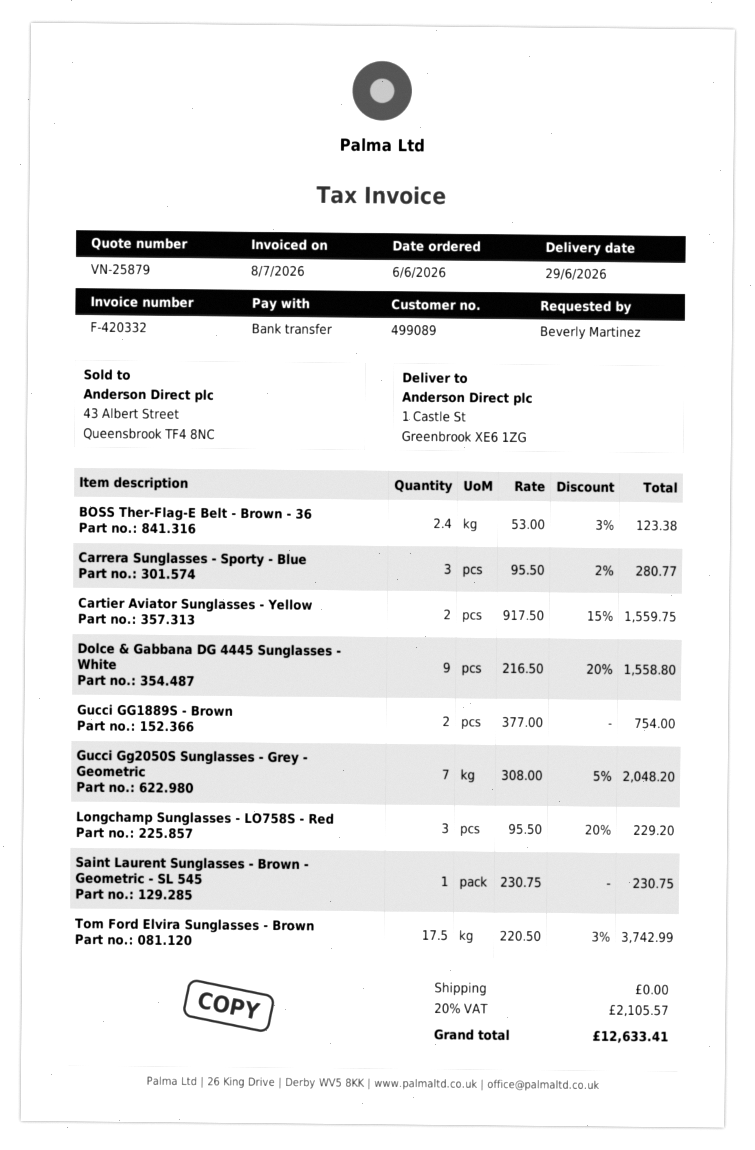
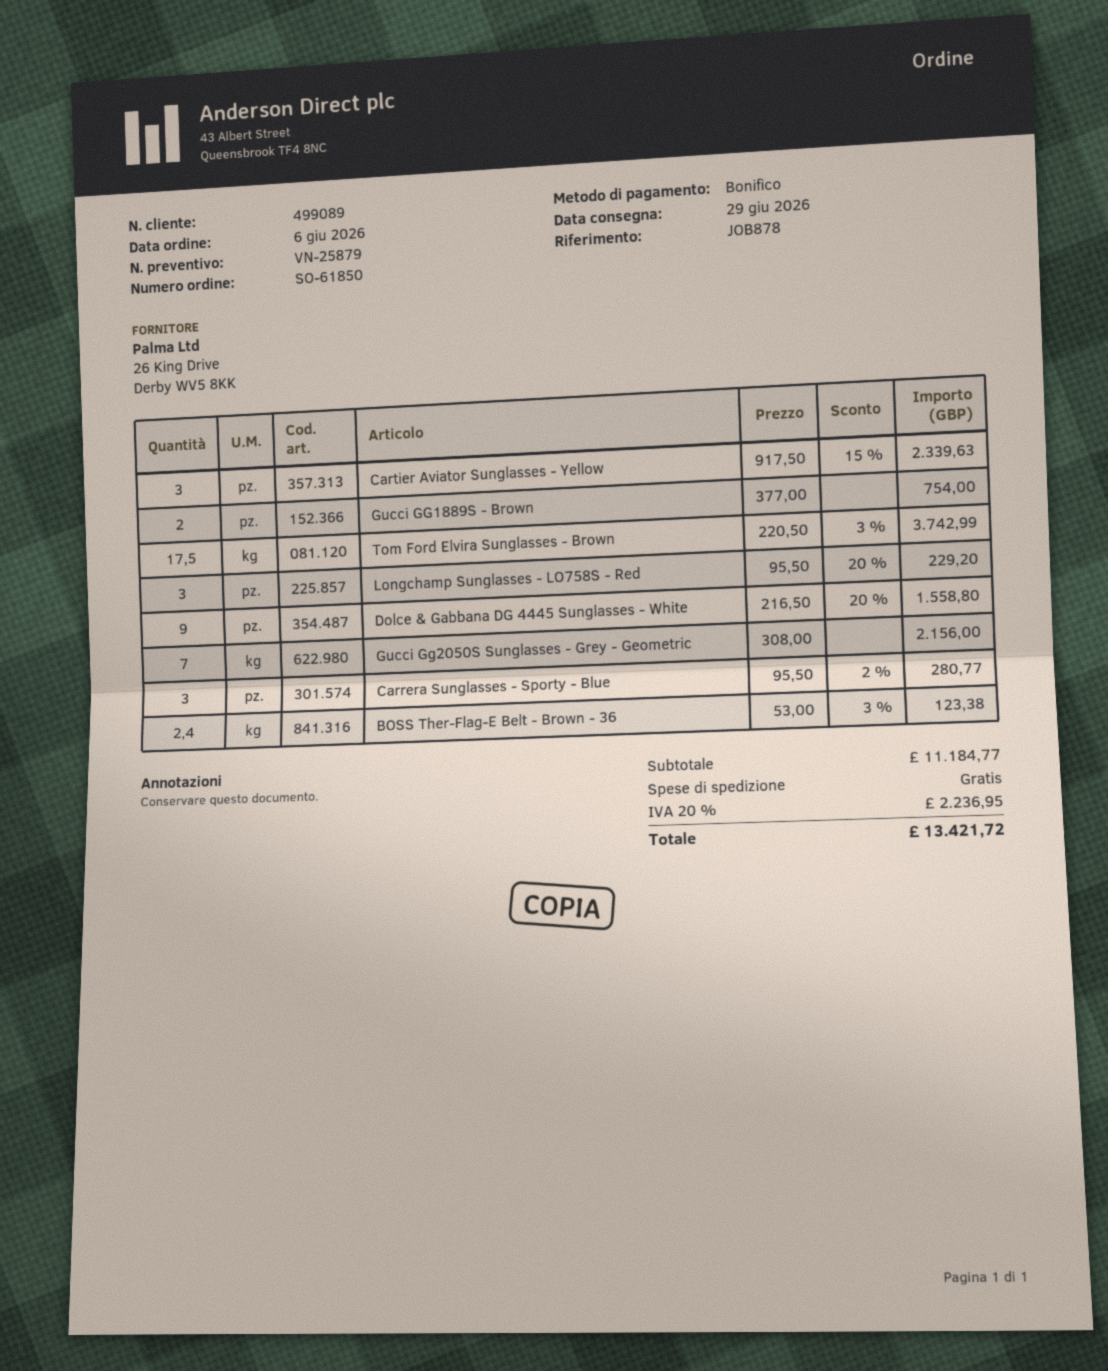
Cartier Aviator Sunglasses - Yellow: 2 x 917.50 - 15% = 1559.75 -> 3 x 917.50 - 15% = 2339.63
Gucci Gg2050S Sunglasses - Grey - Geometric: 7 x 308.00 - 5% = 2048.20 -> 7 x 308.00 = 2156.00
Saint Laurent Sunglasses - Brown - Geometric - SL 545: 1 x 230.75 = 230.75 -> none
tax: 20% = 2105.57 -> 20% = 2236.95
total: 12633.41 -> 13421.72

